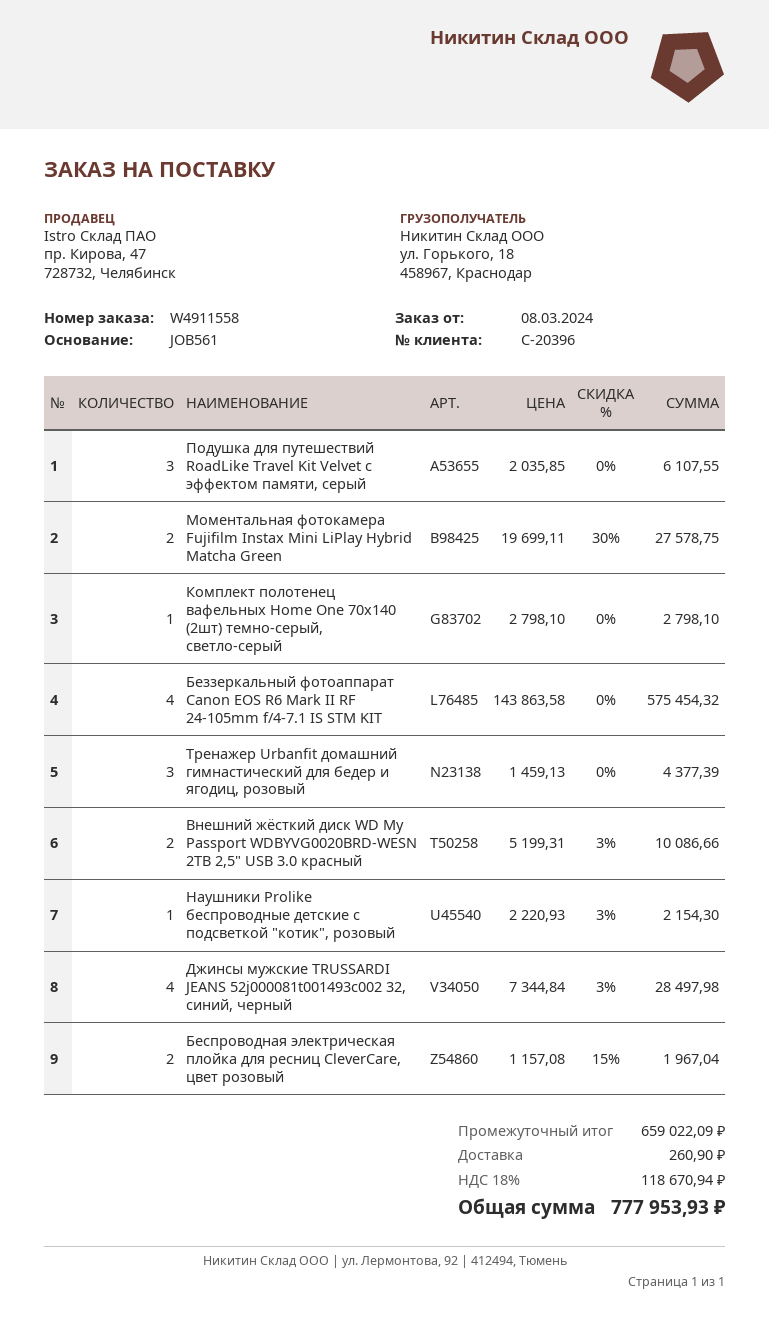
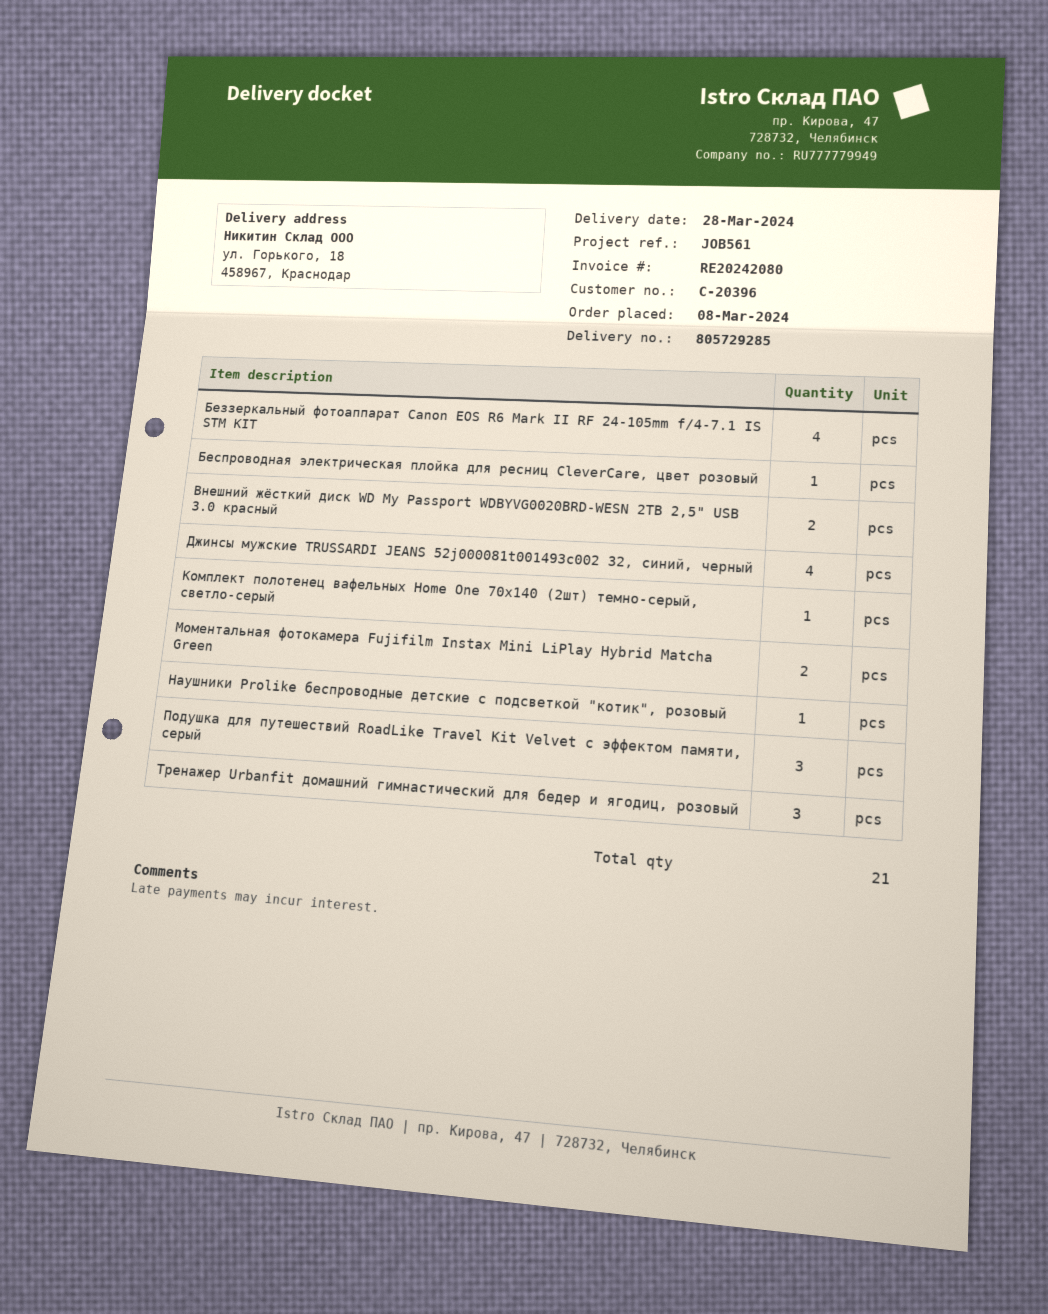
Беспроводная электрическая плойка для ресниц CleverCare, цвет розовый: 2 -> 1

